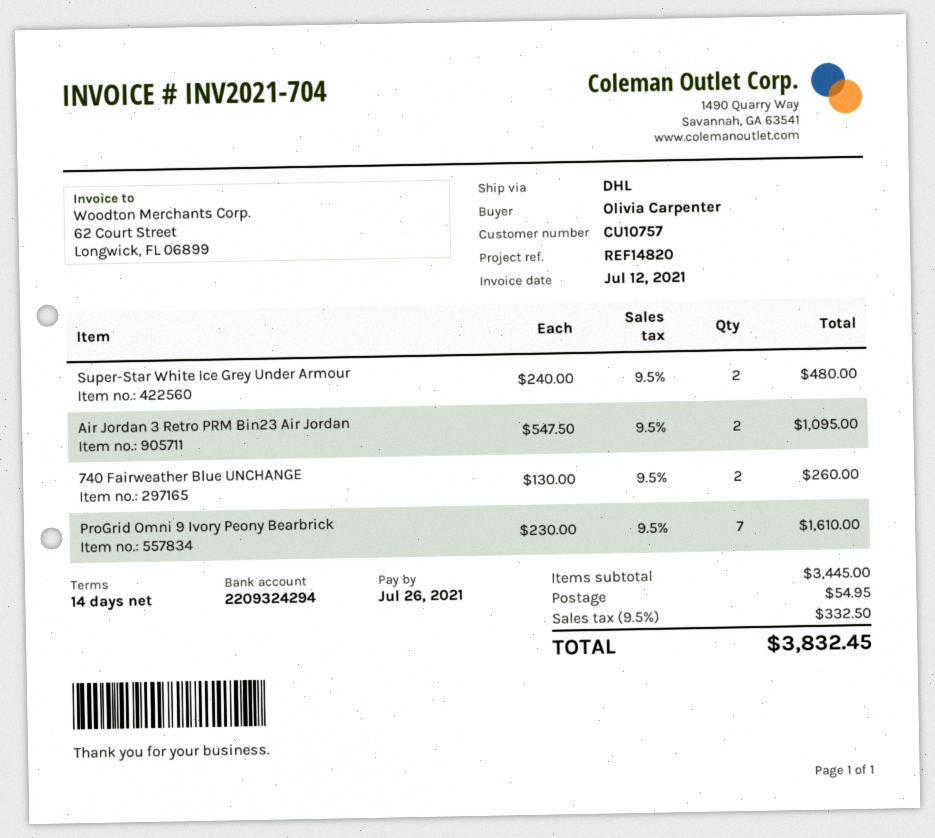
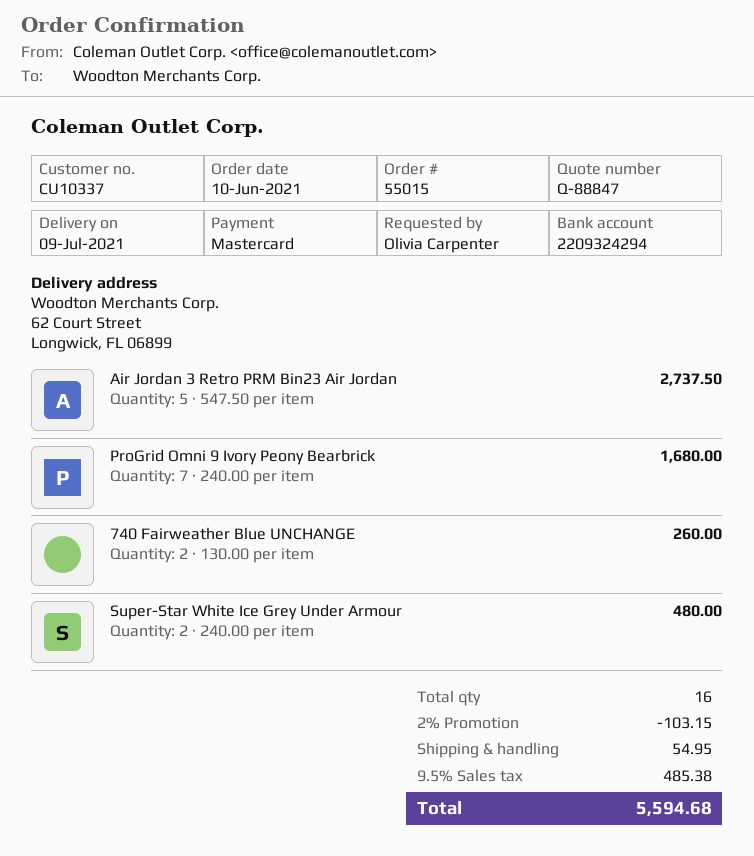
customer number: CU10757 -> CU10337
Air Jordan 3 Retro PRM Bin23 Air Jordan: 2 x 547.50 = 1095.00 -> 5 x 547.50 = 2737.50
ProGrid Omni 9 Ivory Peony Bearbrick: 7 x 230.00 = 1610.00 -> 7 x 240.00 = 1680.00
discount: none -> 2% = 103.15
tax: 9.5% = 332.50 -> 9.5% = 485.38
total: 3832.45 -> 5594.68

